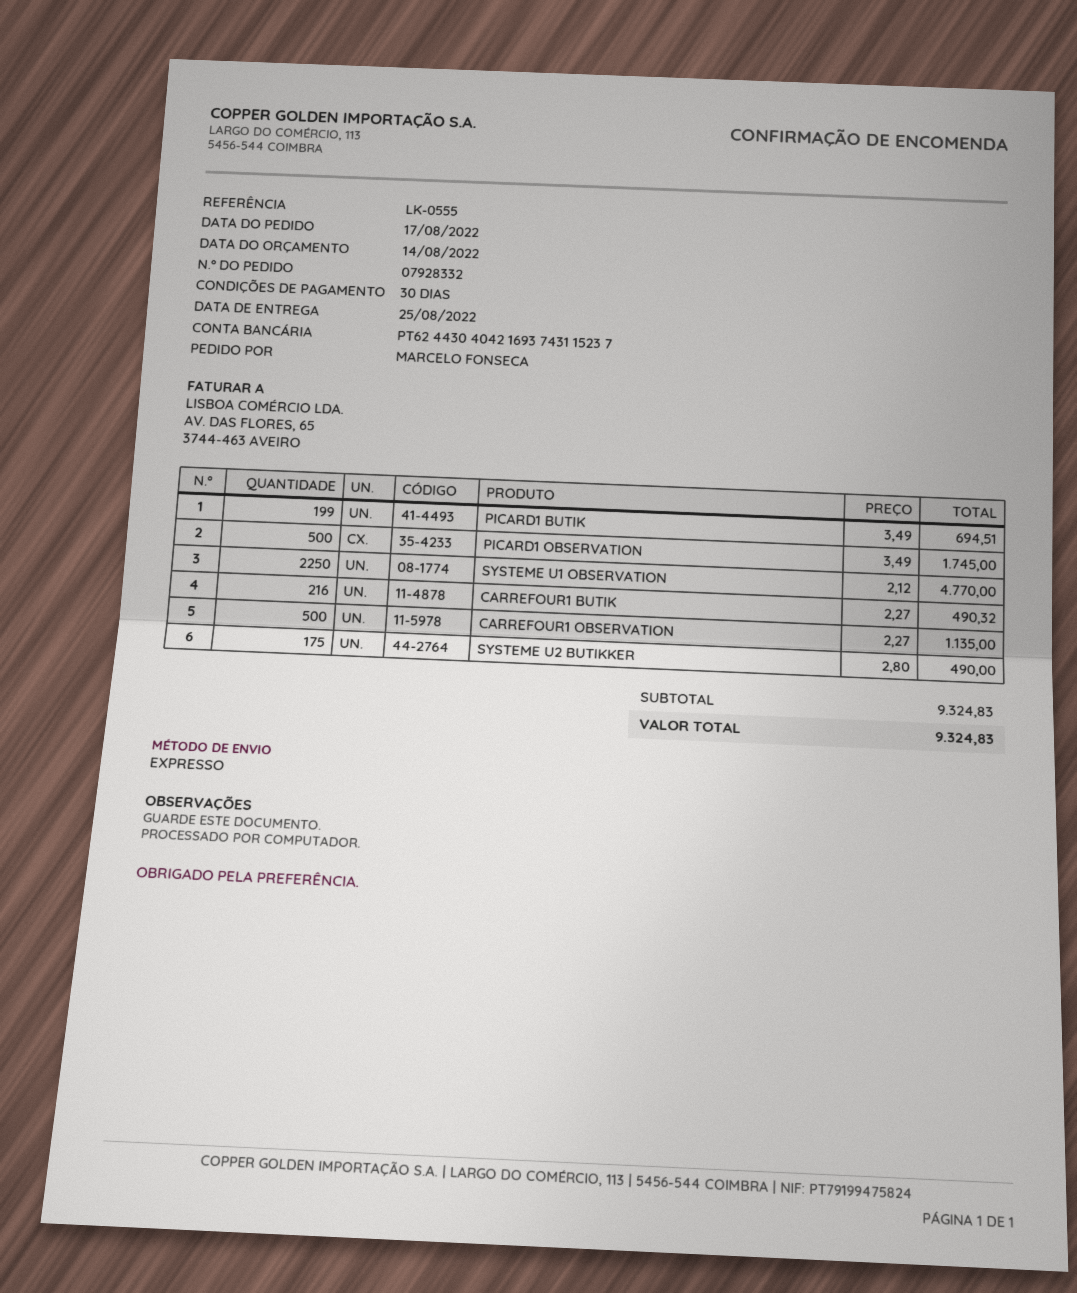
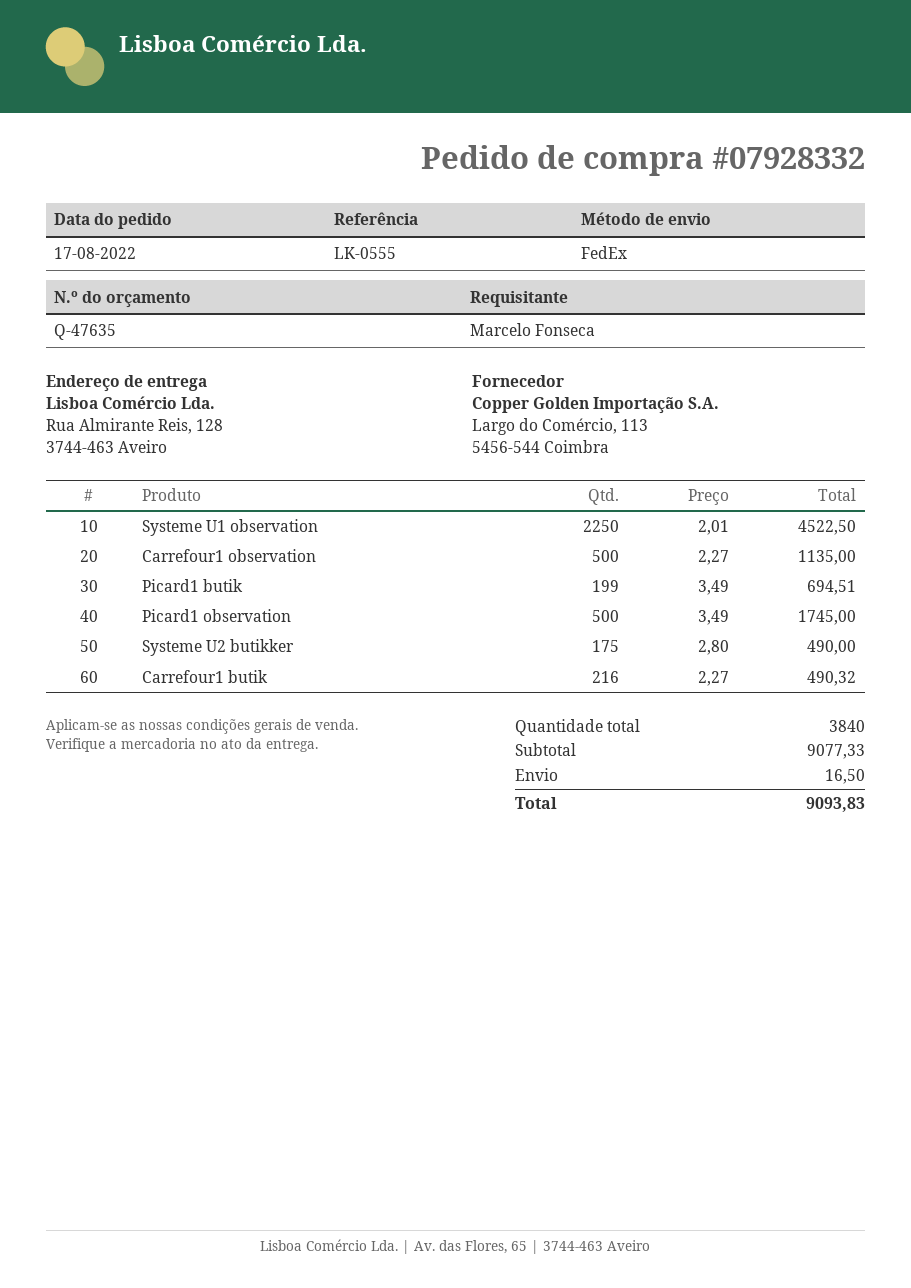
shipping method: express -> FedEx
SYSTEME U1 OBSERVATION: 2250 x 2.12 = 4770.00 -> 2250 x 2.01 = 4522.50
subtotal: 9324.83 -> 9077.33
shipping: none -> 16.50
total: 9324.83 -> 9093.83

